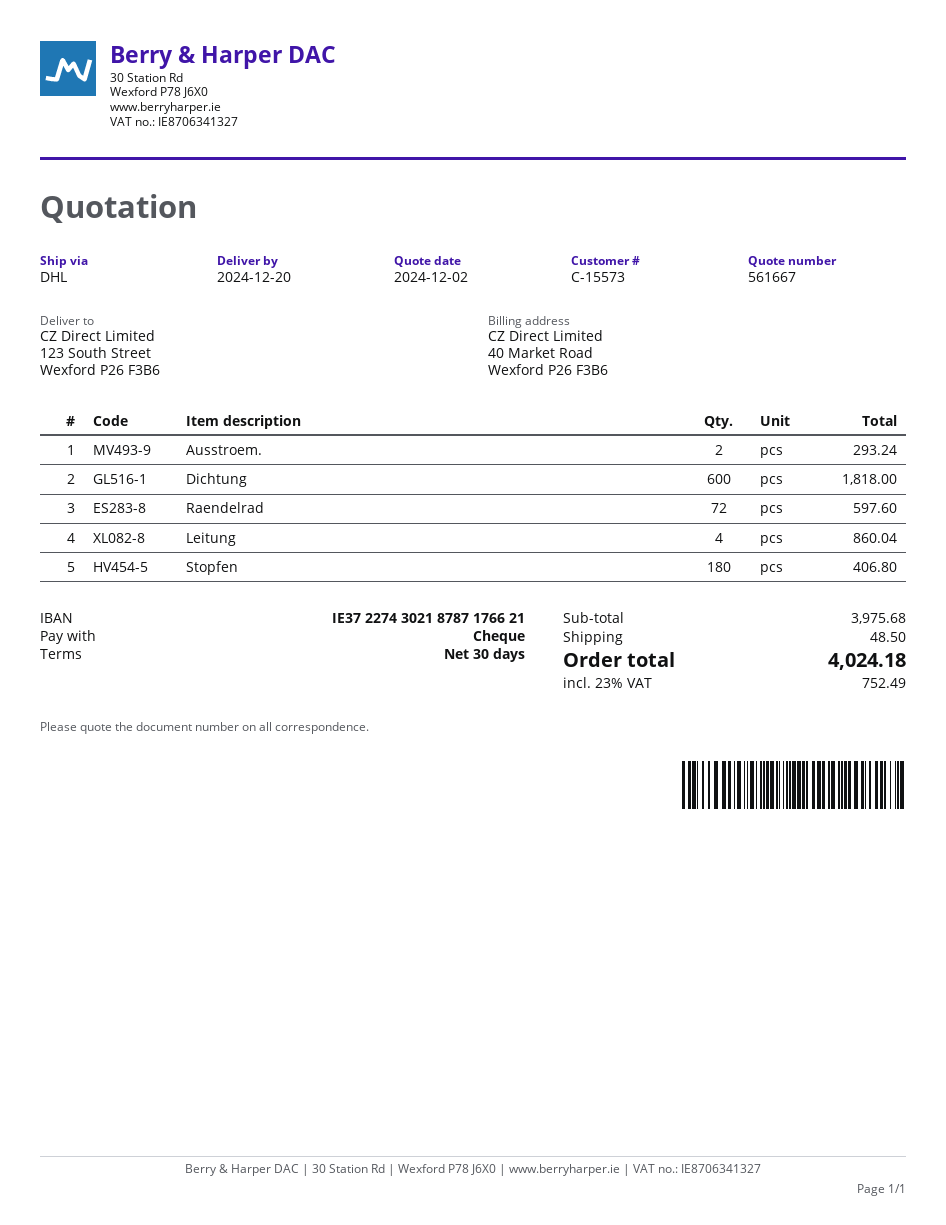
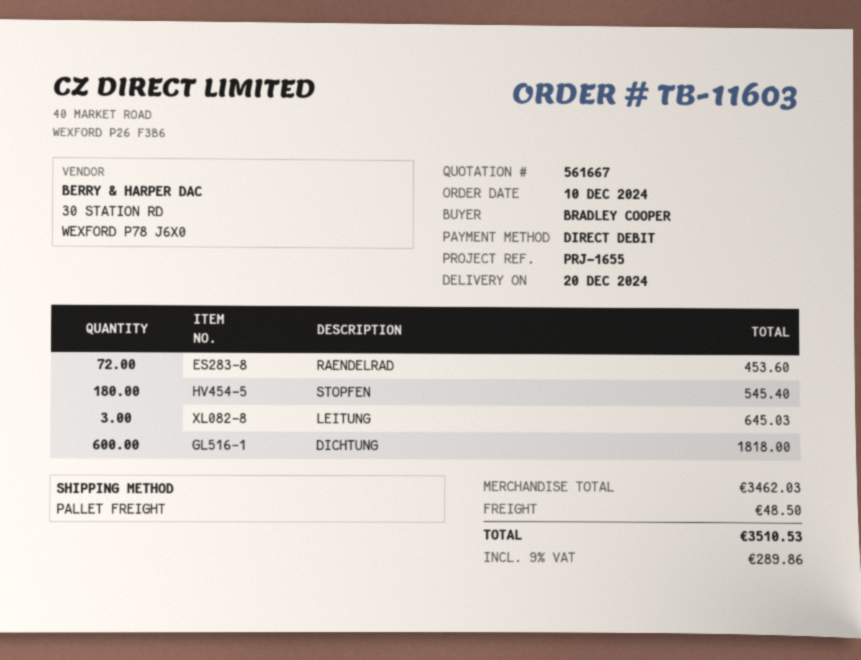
payment method: cheque -> direct debit
shipping method: DHL -> pallet freight
Ausstroem.: 2 for 293.24 -> none
Raendelrad: 72 for 597.60 -> 72 for 453.60
Leitung: 4 for 860.04 -> 3 for 645.03
Stopfen: 180 for 406.80 -> 180 for 545.40
subtotal: 3975.68 -> 3462.03
tax: 23% = 752.49 -> 9% = 289.86
total: 4024.18 -> 3510.53

